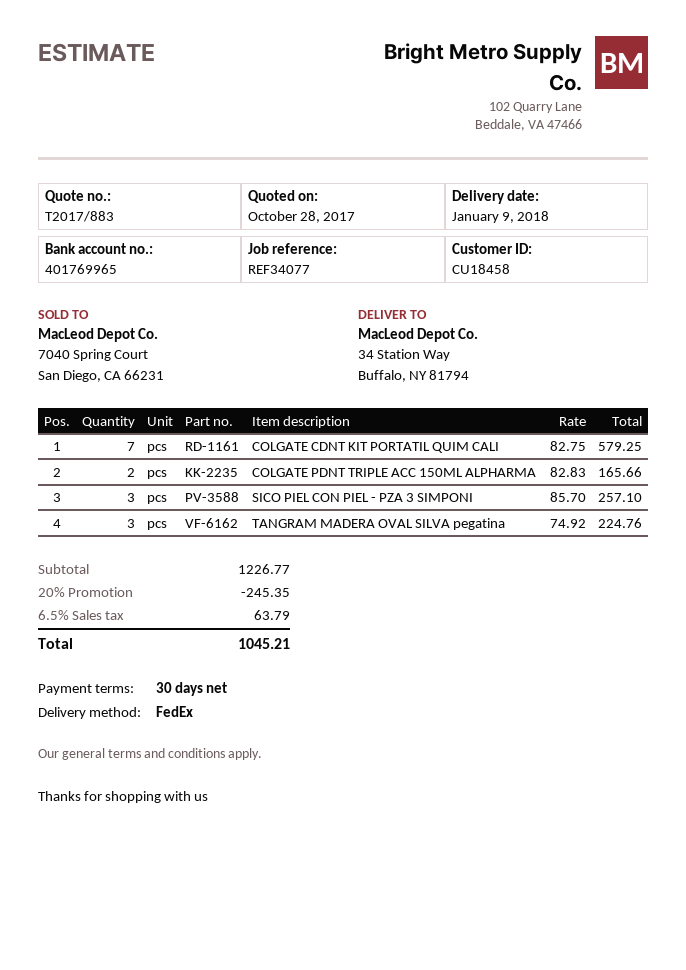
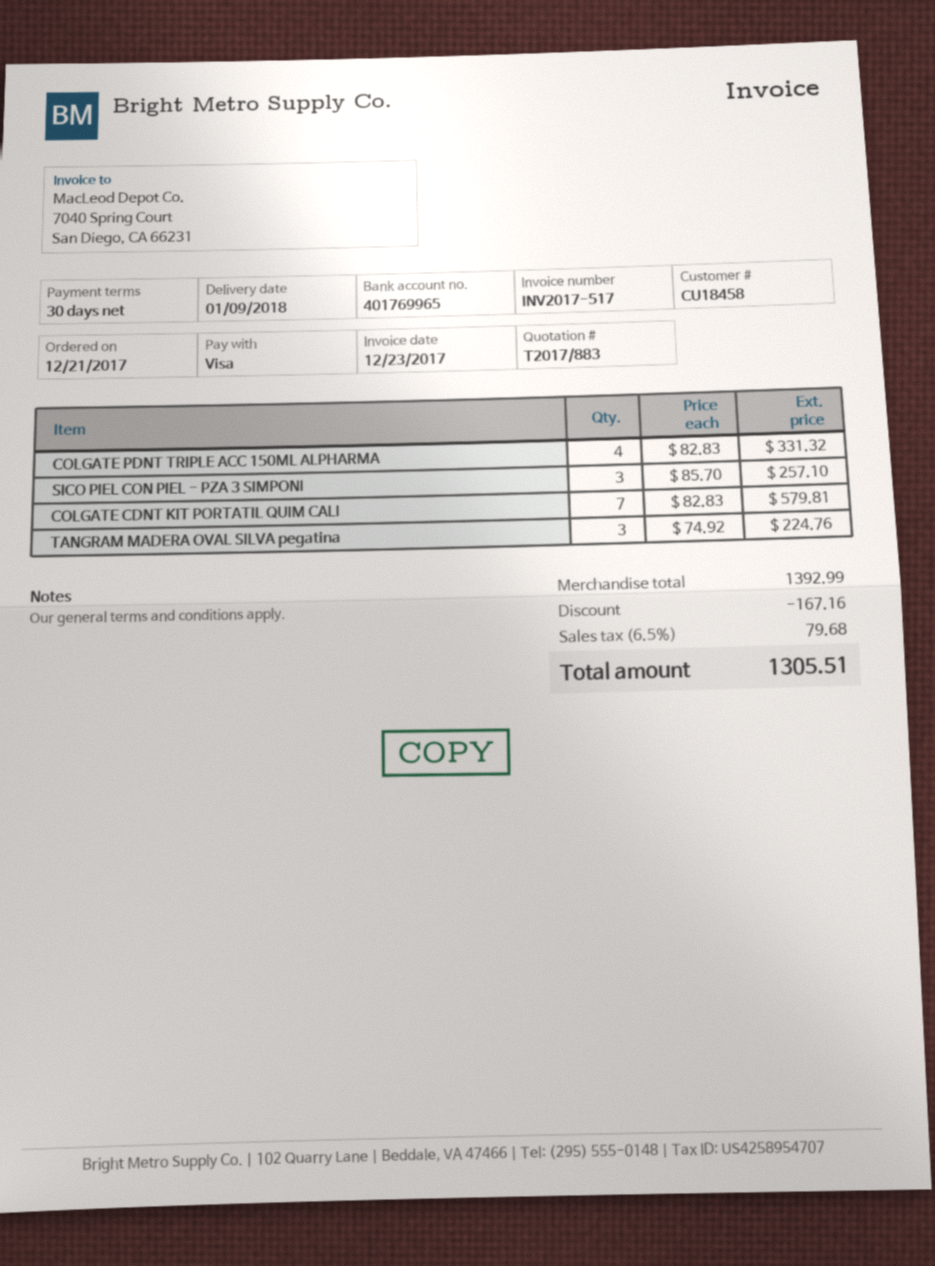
COLGATE CDNT KIT PORTATIL QUIM CALI: 7 x 82.75 = 579.25 -> 7 x 82.83 = 579.81
COLGATE PDNT TRIPLE ACC 150ML ALPHARMA: 2 x 82.83 = 165.66 -> 4 x 82.83 = 331.32
subtotal: 1226.77 -> 1392.99
discount: 245.35 -> 167.16
tax: 6.5% = 63.79 -> 6.5% = 79.68
total: 1045.21 -> 1305.51

